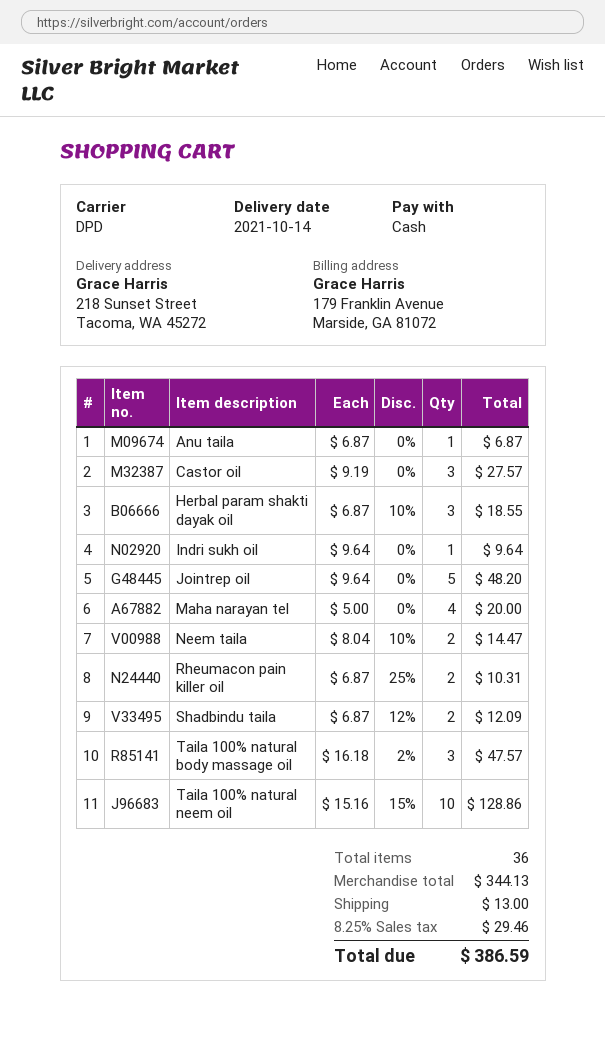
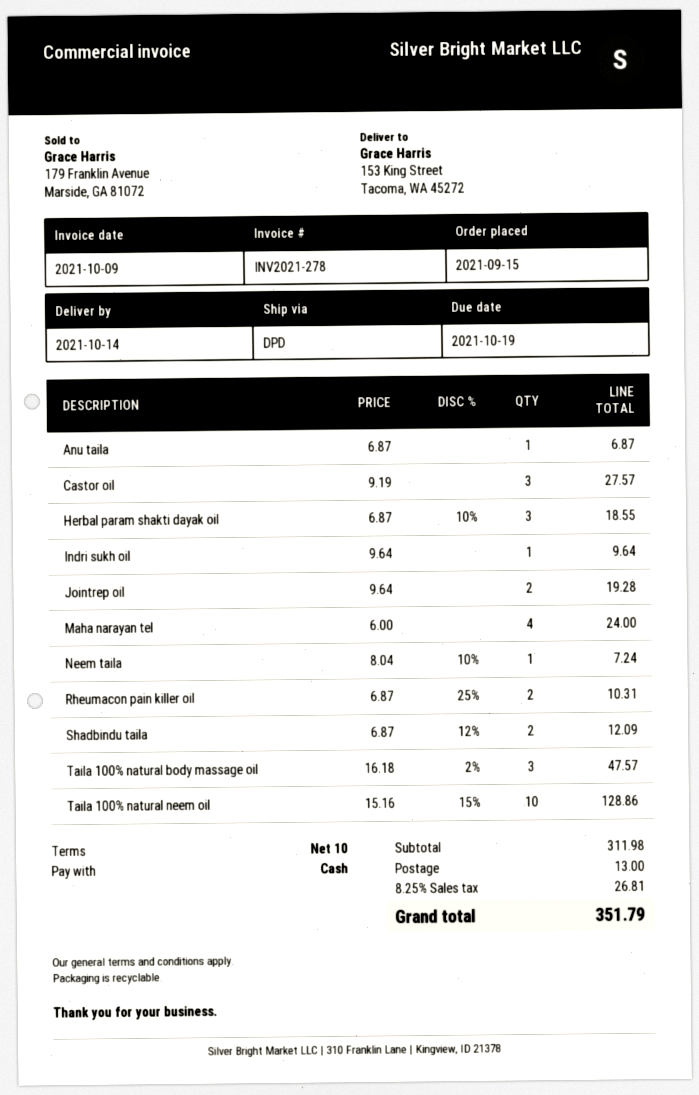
ship to: 218 Sunset Street, Tacoma, WA 45272 -> 153 King Street, Tacoma, WA 45272
Jointrep oil: 5 x 9.64 = 48.20 -> 2 x 9.64 = 19.28
Maha narayan tel: 4 x 5.00 = 20.00 -> 4 x 6.00 = 24.00
Neem taila: 2 x 8.04 - 10% = 14.47 -> 1 x 8.04 - 10% = 7.24
subtotal: 344.13 -> 311.98
tax: 8.25% = 29.46 -> 8.25% = 26.81
total: 386.59 -> 351.79

